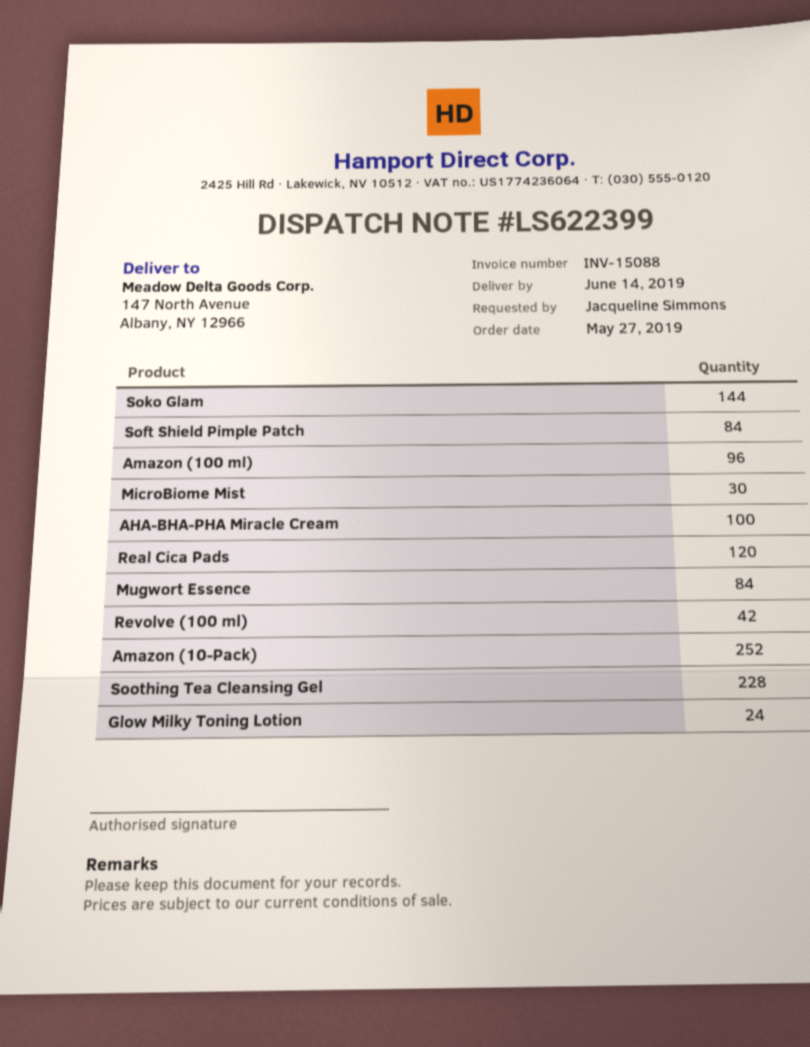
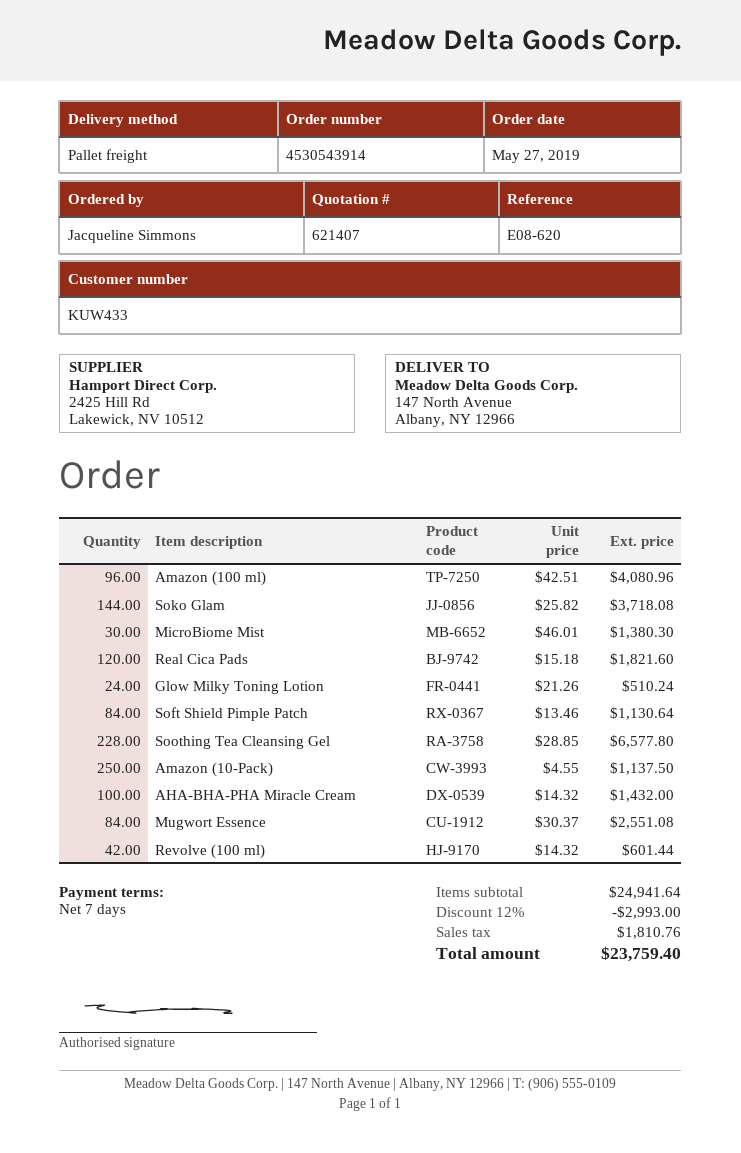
Amazon (10-Pack): 252 -> 250

